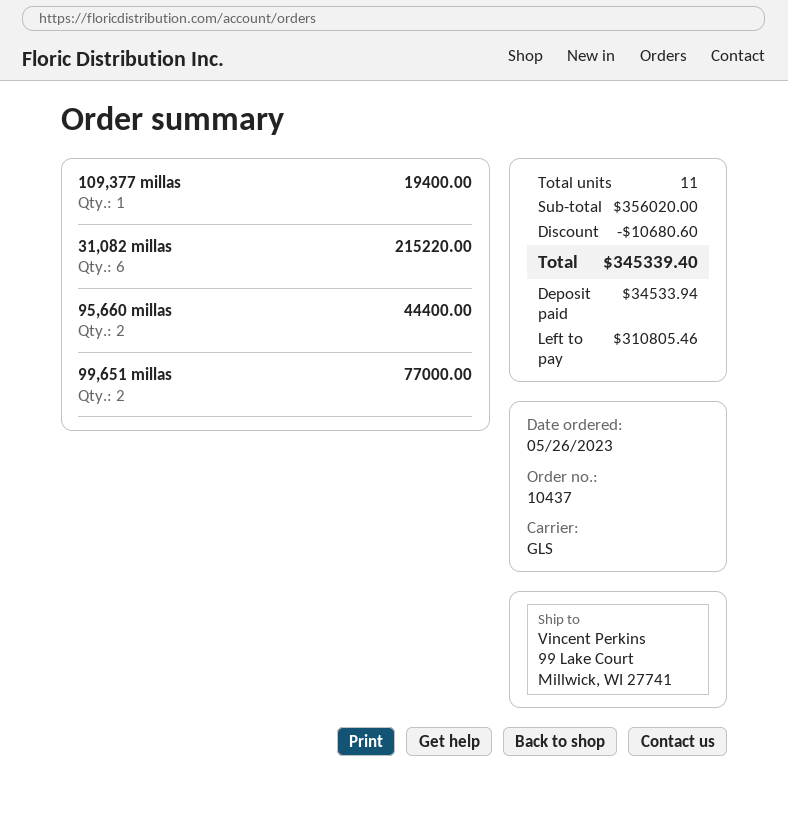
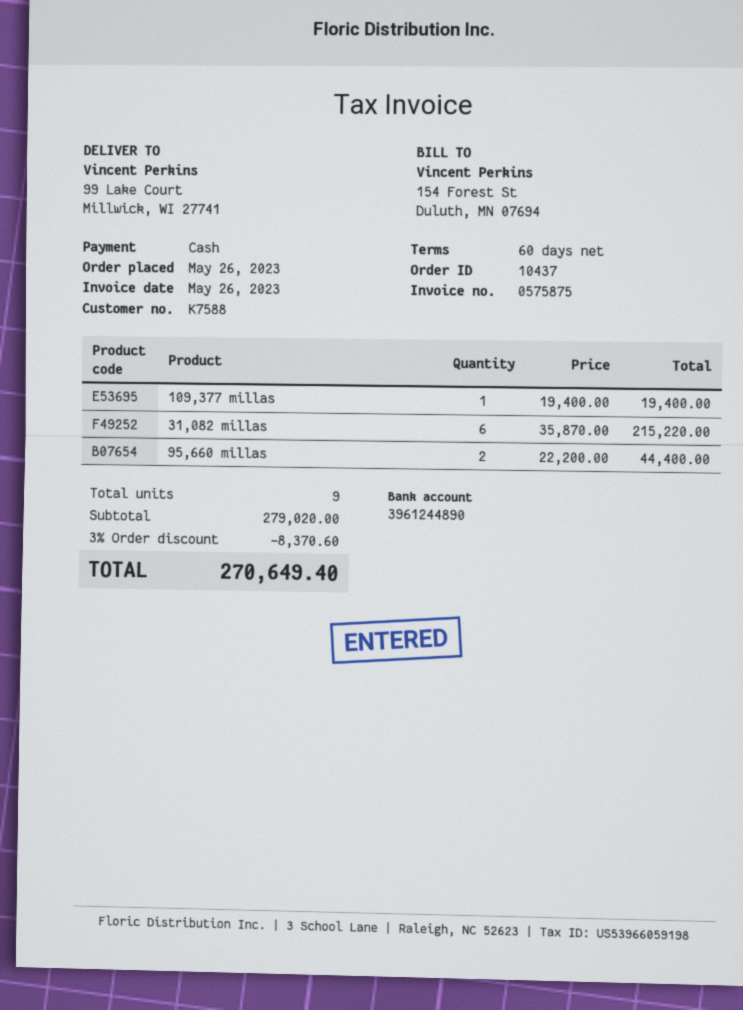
99,651 millas: 2 for 77000.00 -> none
total quantity: 11 -> 9
subtotal: 356020.00 -> 279020.00
discount: 10680.60 -> 8370.60
total: 345339.40 -> 270649.40

